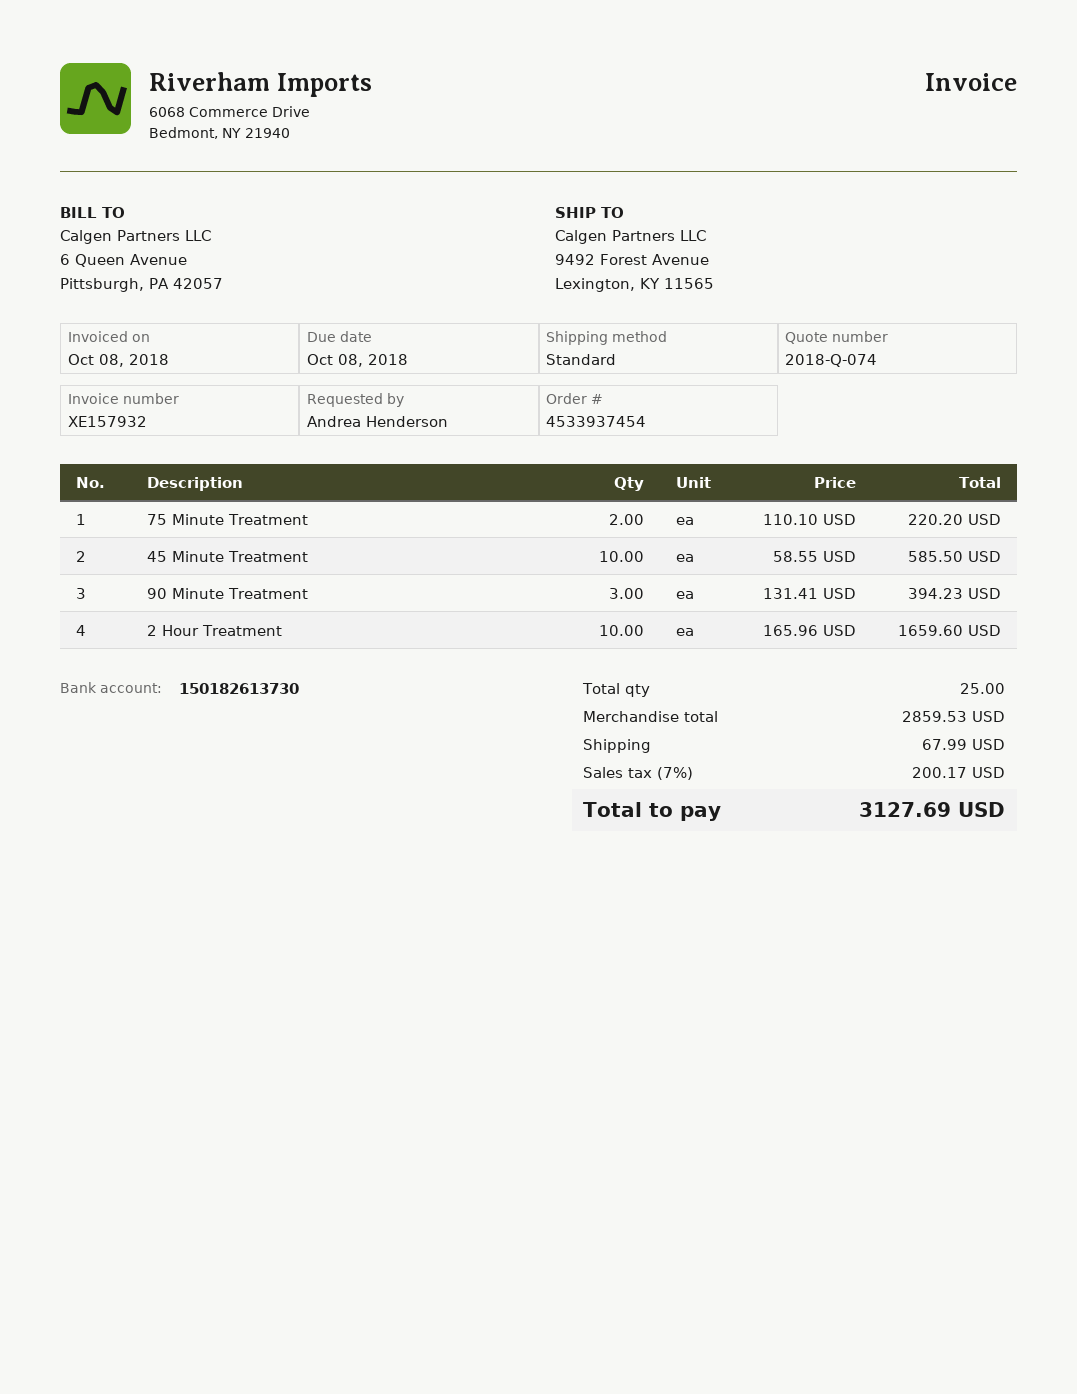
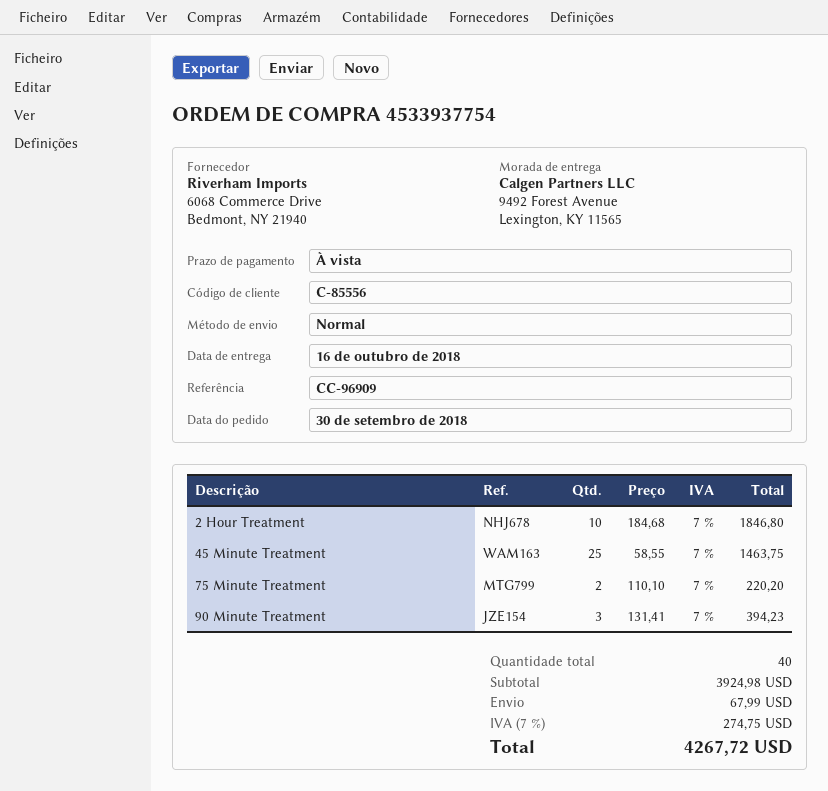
order number: 4533937454 -> 4533937754
45 Minute Treatment: 10 x 58.55 = 585.50 -> 25 x 58.55 = 1463.75
2 Hour Treatment: 10 x 165.96 = 1659.60 -> 10 x 184.68 = 1846.80
total quantity: 25 -> 40
subtotal: 2859.53 -> 3924.98
tax: 7% = 200.17 -> 7% = 274.75
total: 3127.69 -> 4267.72

